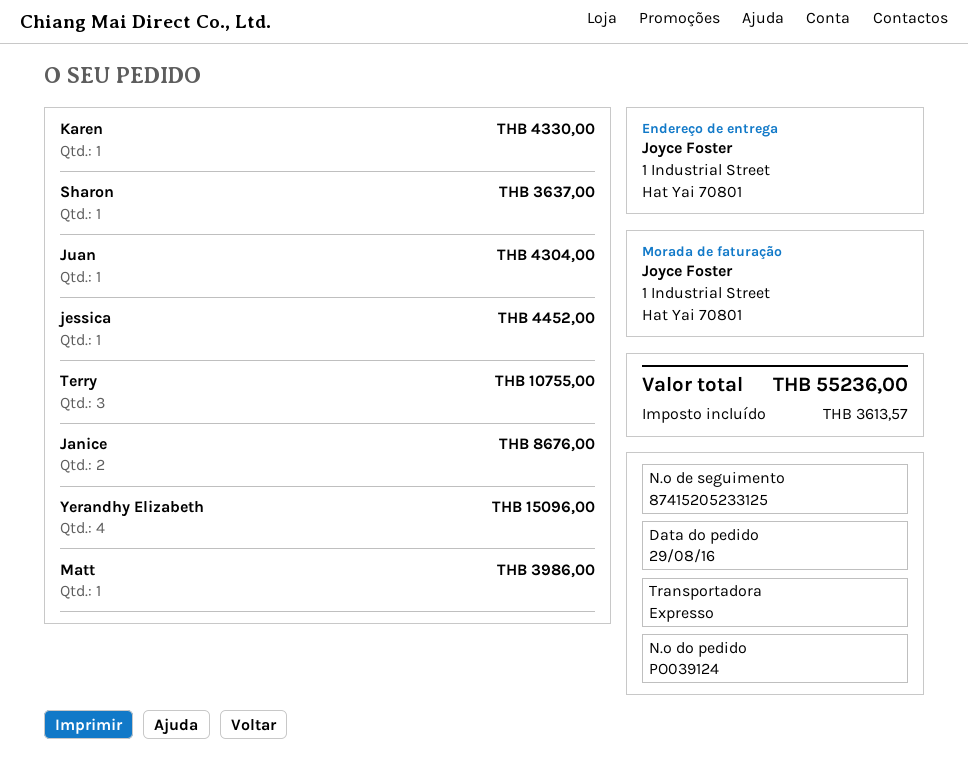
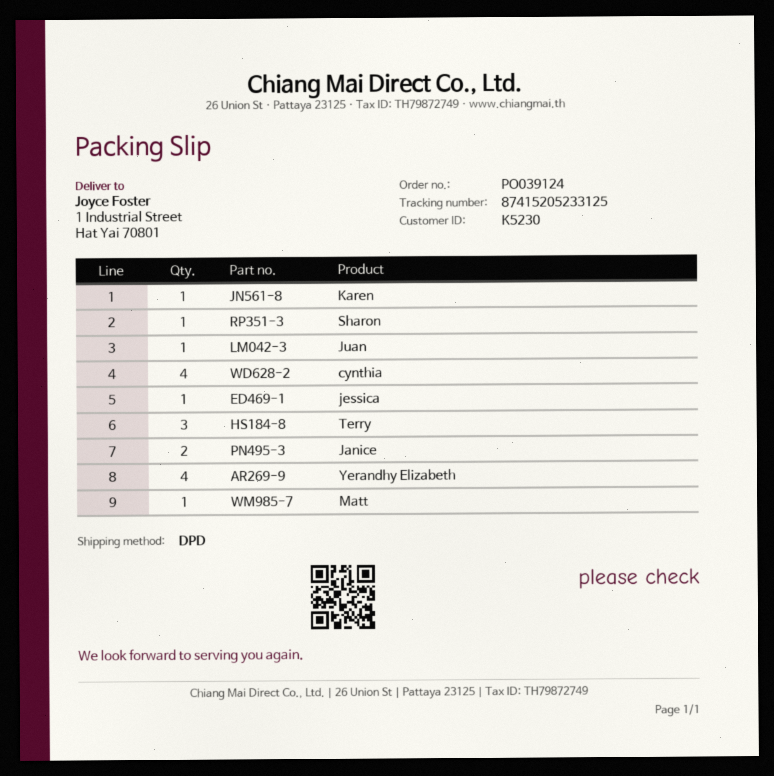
shipping method: express -> DPD
cynthia: none -> 4

